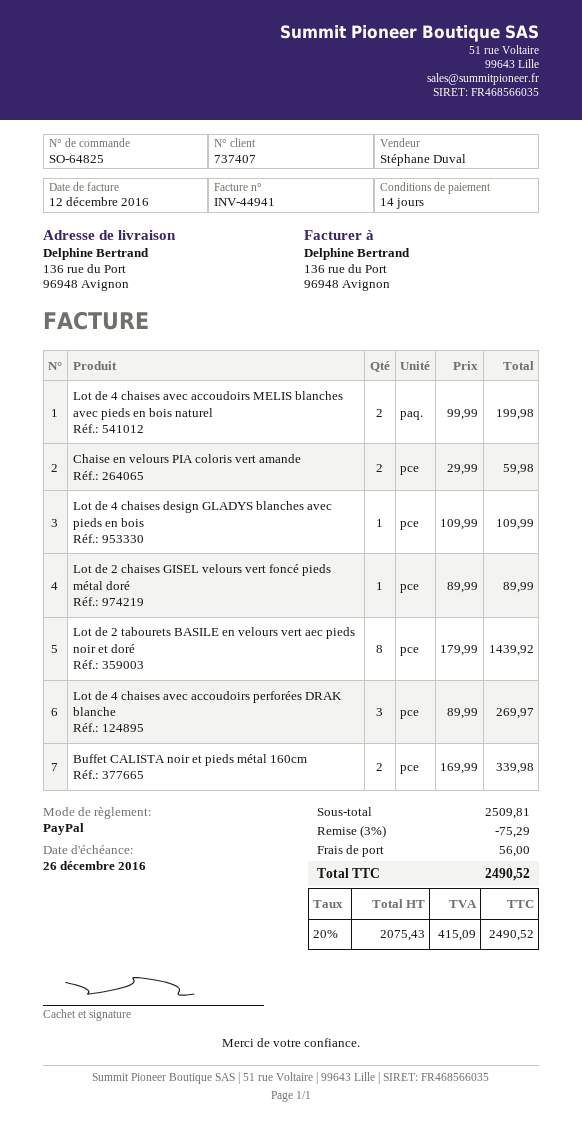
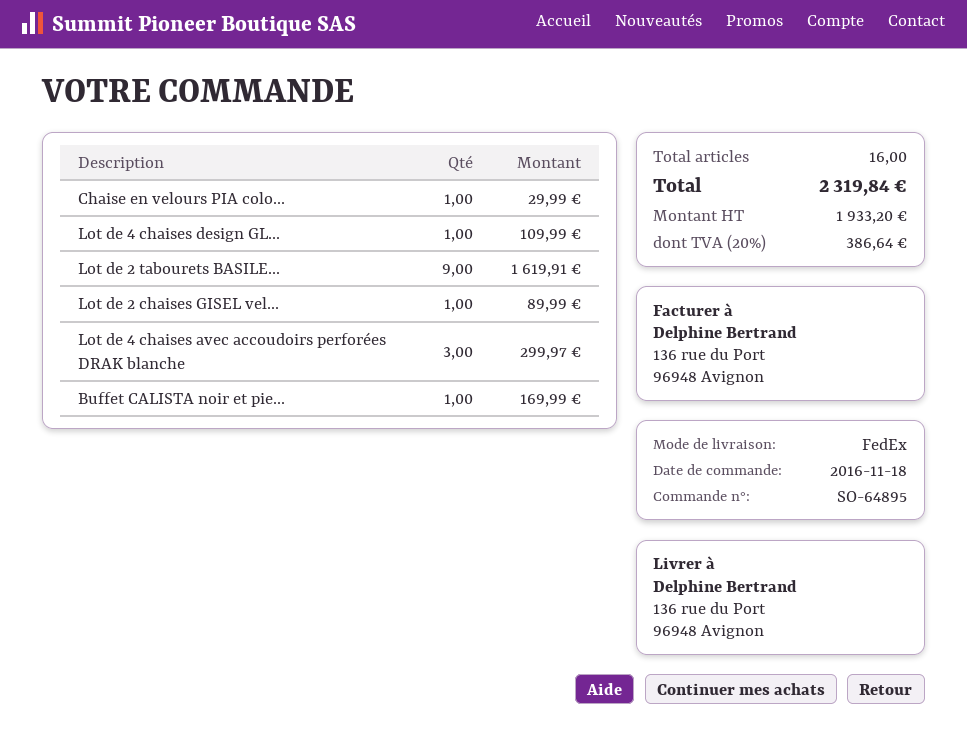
order number: SO-64825 -> SO-64895
Lot de 4 chaises avec accoudoirs MELIS blanches avec pieds en bois naturel: 2 for 199.98 -> none
Chaise en velours PIA coloris vert amande: 2 for 59.98 -> 1 for 29.99
Lot de 2 tabourets BASILE en velours vert aec pieds noir et doré: 8 for 1439.92 -> 9 for 1619.91
Lot de 4 chaises avec accoudoirs perforées DRAK blanche: 3 for 269.97 -> 3 for 299.97
Buffet CALISTA noir et pieds métal 160cm: 2 for 339.98 -> 1 for 169.99
discount: 3% = 75.29 -> none
shipping: 56.00 -> none
net: 2075.43 -> 1933.20
tax: 20% = 415.09 -> 20% = 386.64
total: 2490.52 -> 2319.84

